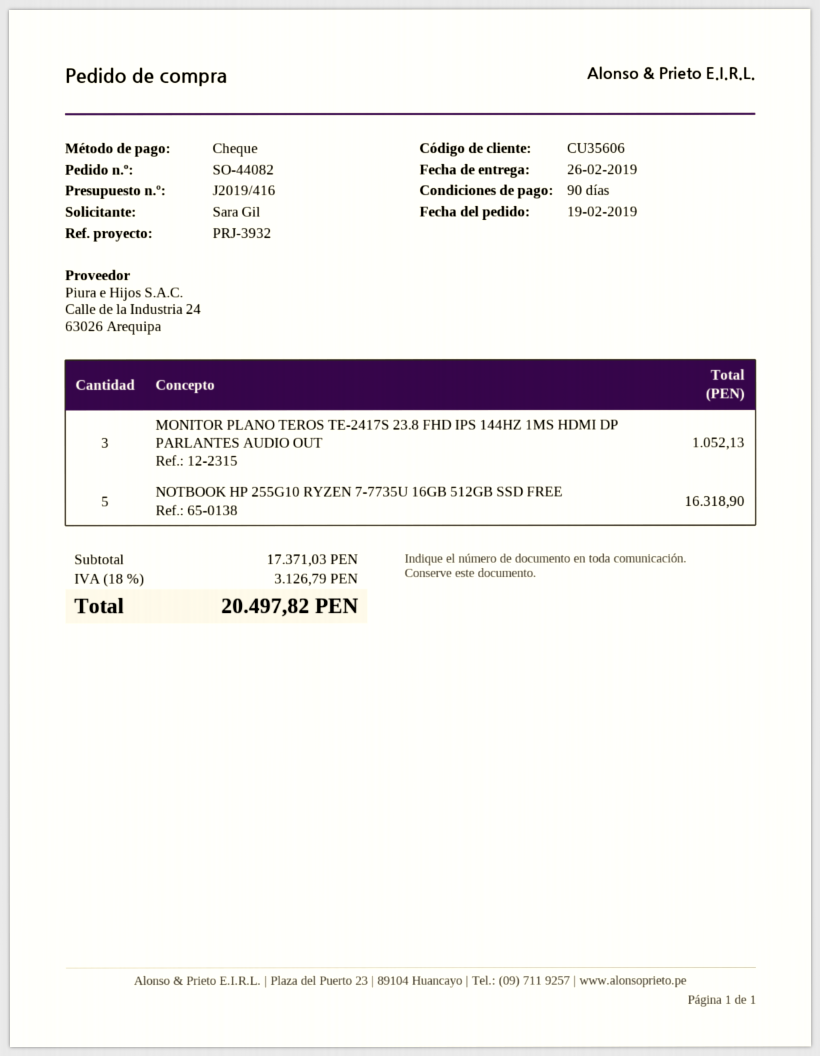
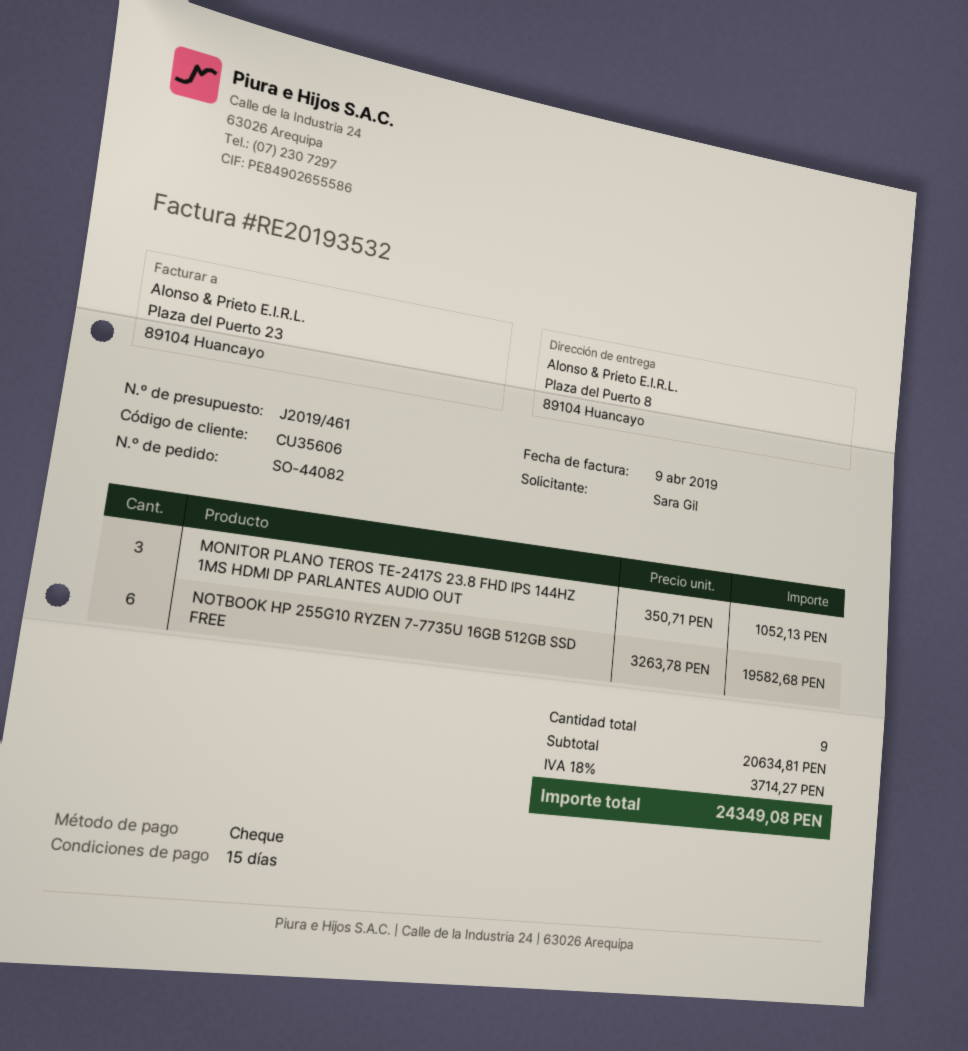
quote number: J2019/416 -> J2019/461
payment terms: 90 days -> 15 days
NOTBOOK HP 255G10 RYZEN 7-7735U 16GB 512GB SSD FREE: 5 for 16318.90 -> 6 for 19582.68
subtotal: 17371.03 -> 20634.81
tax: 18% = 3126.79 -> 18% = 3714.27
total: 20497.82 -> 24349.08

